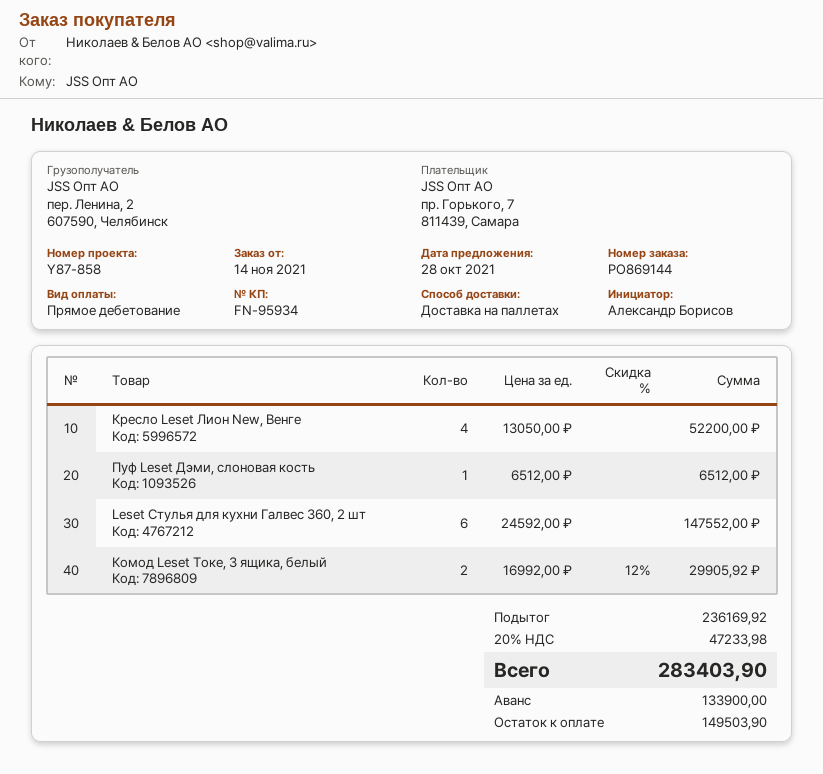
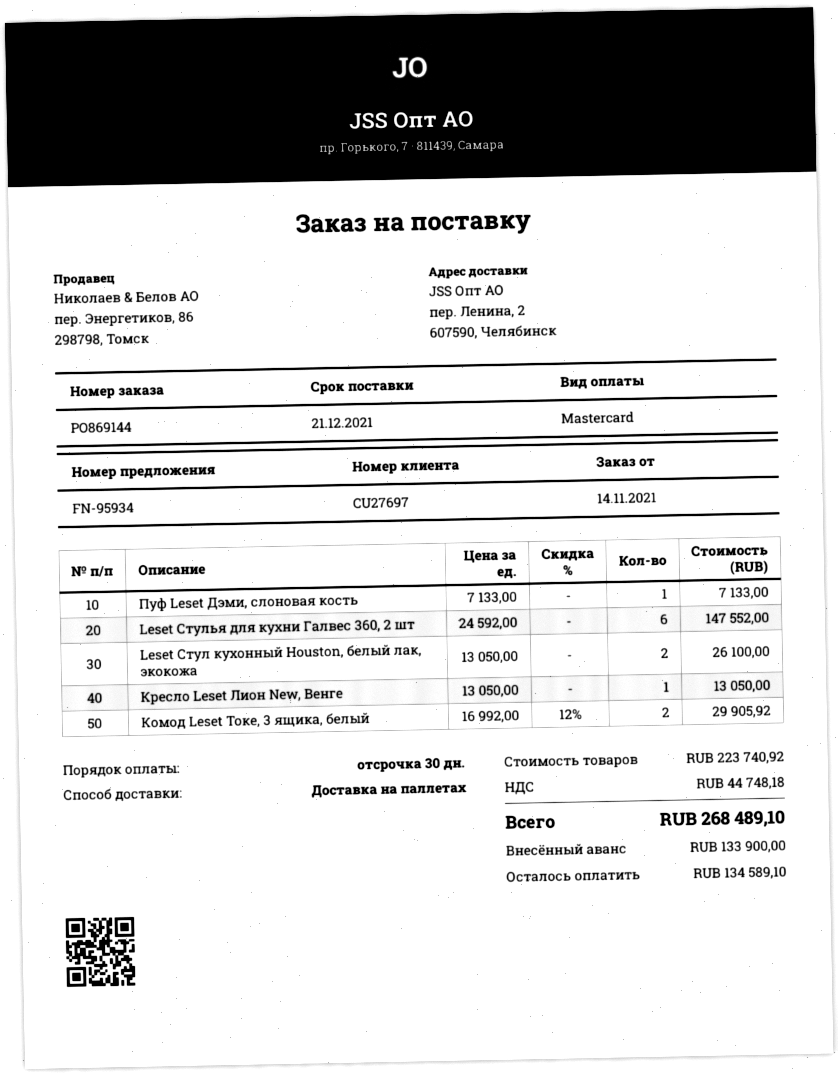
payment method: direct debit -> Mastercard
Кресло Leset Лион New, Венге: 4 x 13050.00 = 52200.00 -> 1 x 13050.00 = 13050.00
Пуф Leset Дэми, слоновая кость: 1 x 6512.00 = 6512.00 -> 1 x 7133.00 = 7133.00
Leset Стул кухонный Houston, белый лак, экокожа: none -> 2 x 13050.00 = 26100.00
subtotal: 236169.92 -> 223740.92
tax: 47233.98 -> 44748.18
total: 283403.90 -> 268489.10
balance: 149503.90 -> 134589.10

